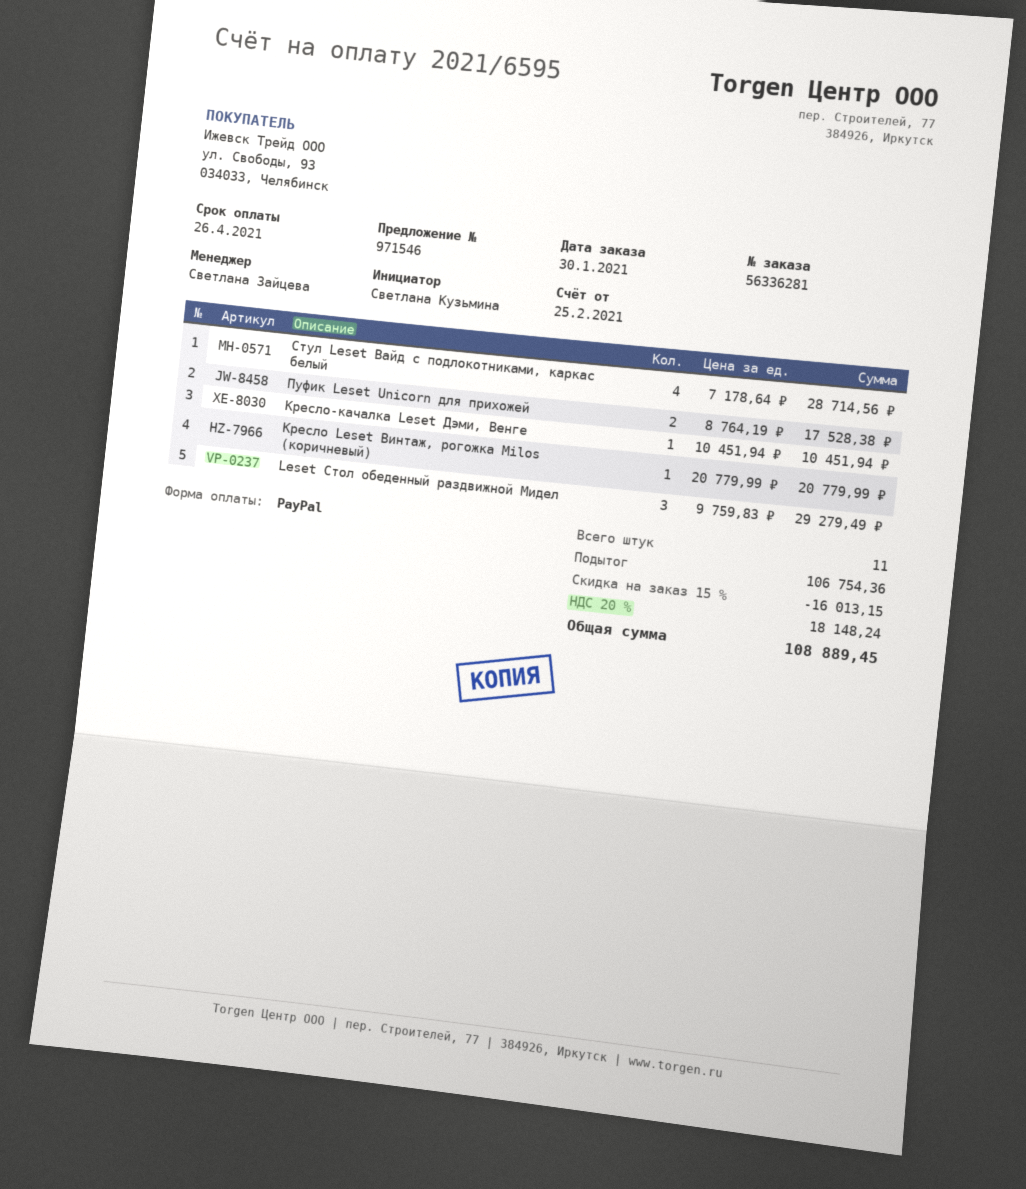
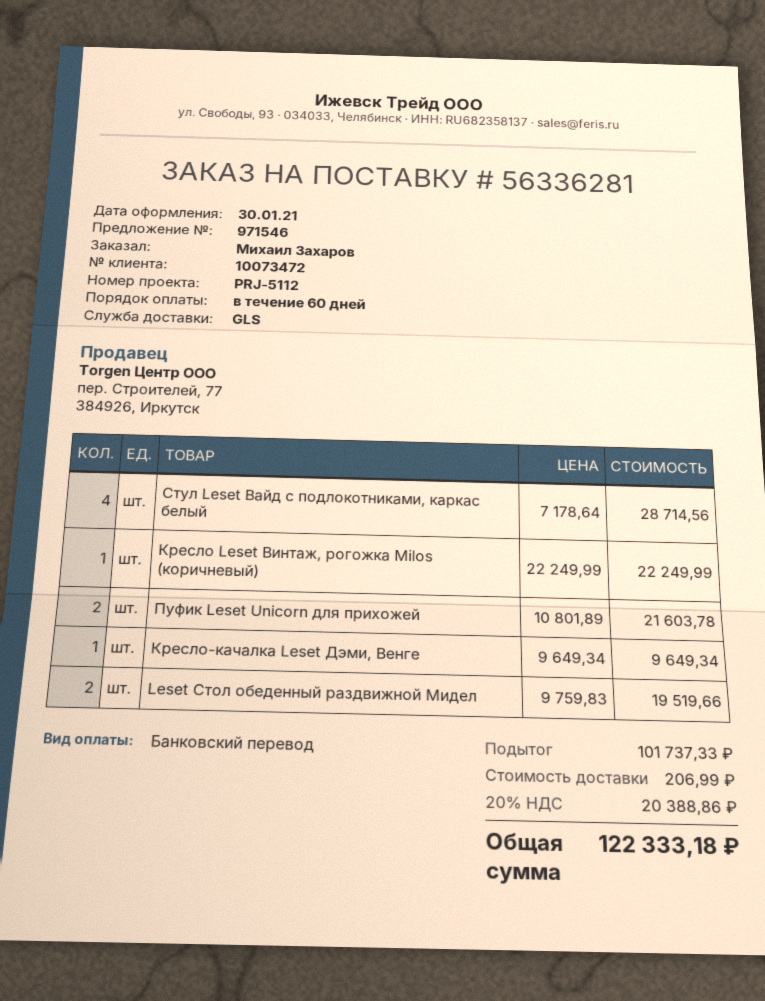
ordered by: Светлана Кузьмина -> Михаил Захаров
payment method: PayPal -> bank transfer
Пуфик Leset Unicorn для прихожей: 2 x 8764.19 = 17528.38 -> 2 x 10801.89 = 21603.78
Кресло-качалка Leset Дэми, Венге: 1 x 10451.94 = 10451.94 -> 1 x 9649.34 = 9649.34
Кресло Leset Винтаж, рогожка Milos (коричневый): 1 x 20779.99 = 20779.99 -> 1 x 22249.99 = 22249.99
Leset Стол обеденный раздвижной Мидел: 3 x 9759.83 = 29279.49 -> 2 x 9759.83 = 19519.66
subtotal: 106754.36 -> 101737.33
discount: 15% = 16013.15 -> none
shipping: none -> 206.99
tax: 20% = 18148.24 -> 20% = 20388.86
total: 108889.45 -> 122333.18

